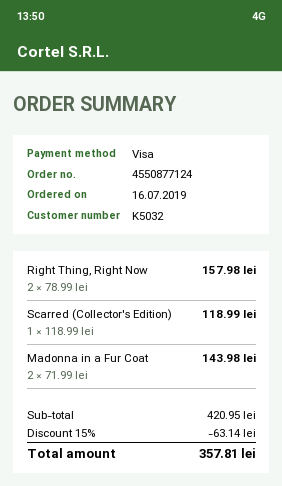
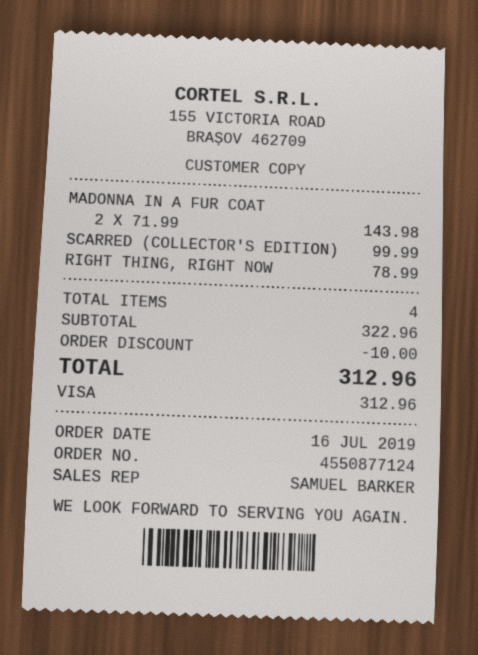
Right Thing, Right Now: 2 x 78.99 = 157.98 -> 1 x 78.99 = 78.99
Scarred (Collector's Edition): 1 x 118.99 = 118.99 -> 1 x 99.99 = 99.99
subtotal: 420.95 -> 322.96
discount: 63.14 -> 10.00
total: 357.81 -> 312.96

